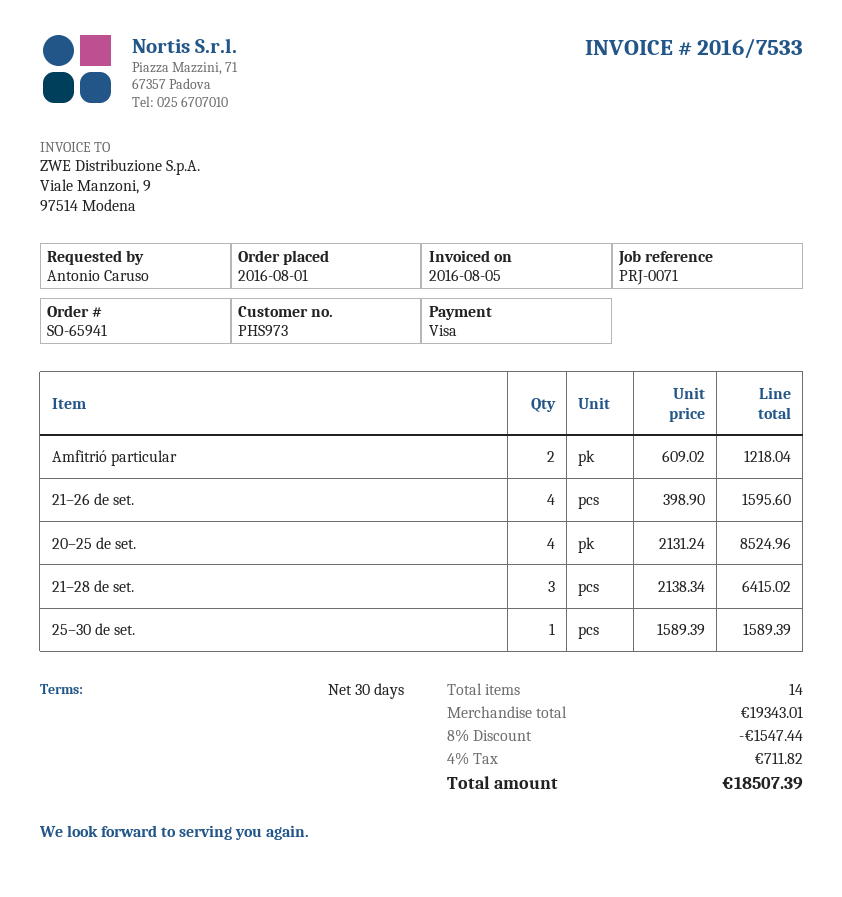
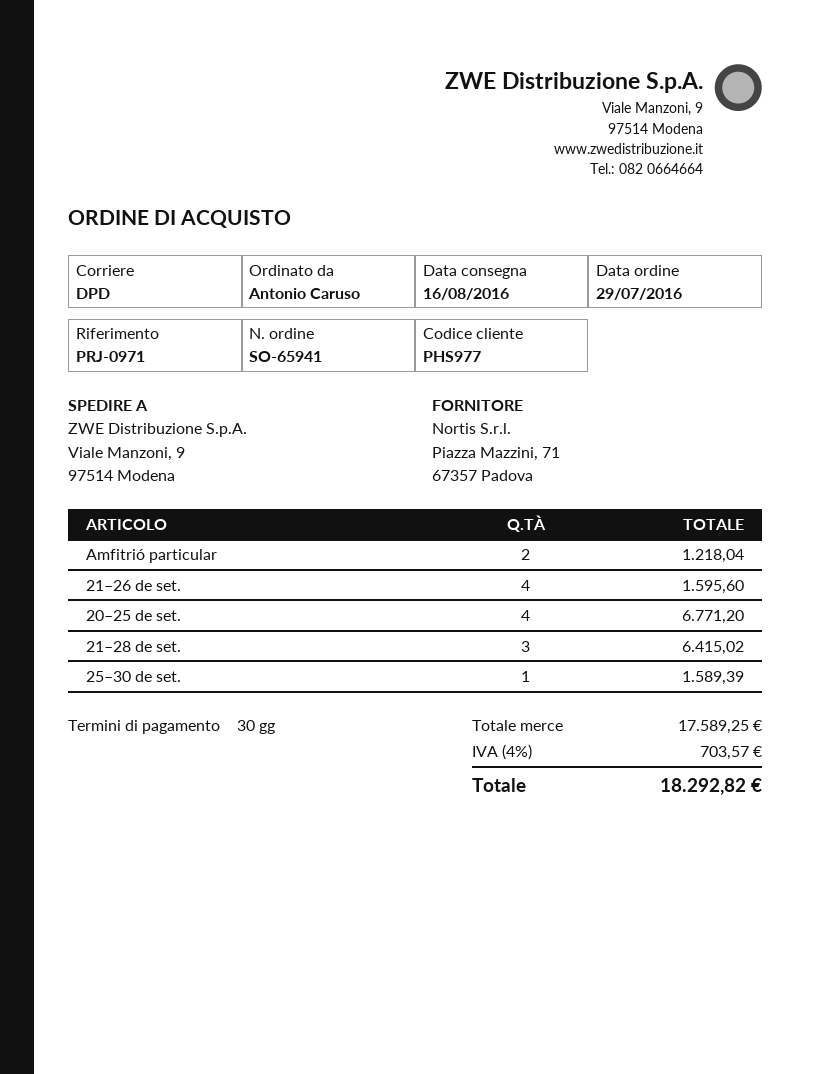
order date: 2016-08-01 -> 2016-07-29
customer number: PHS973 -> PHS977
reference: PRJ-0071 -> PRJ-0971
20–25 de set.: 4 for 8524.96 -> 4 for 6771.20
subtotal: 19343.01 -> 17589.25
discount: 8% = 1547.44 -> none
tax: 4% = 711.82 -> 4% = 703.57
total: 18507.39 -> 18292.82

